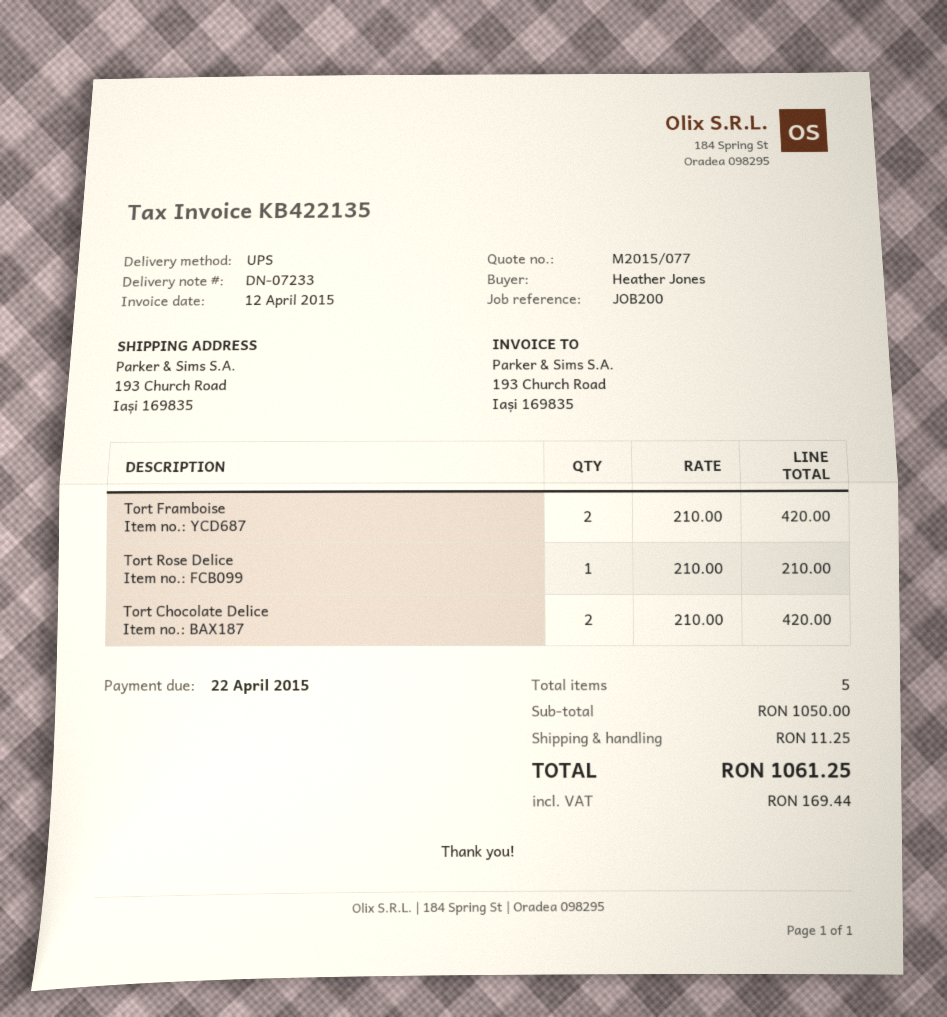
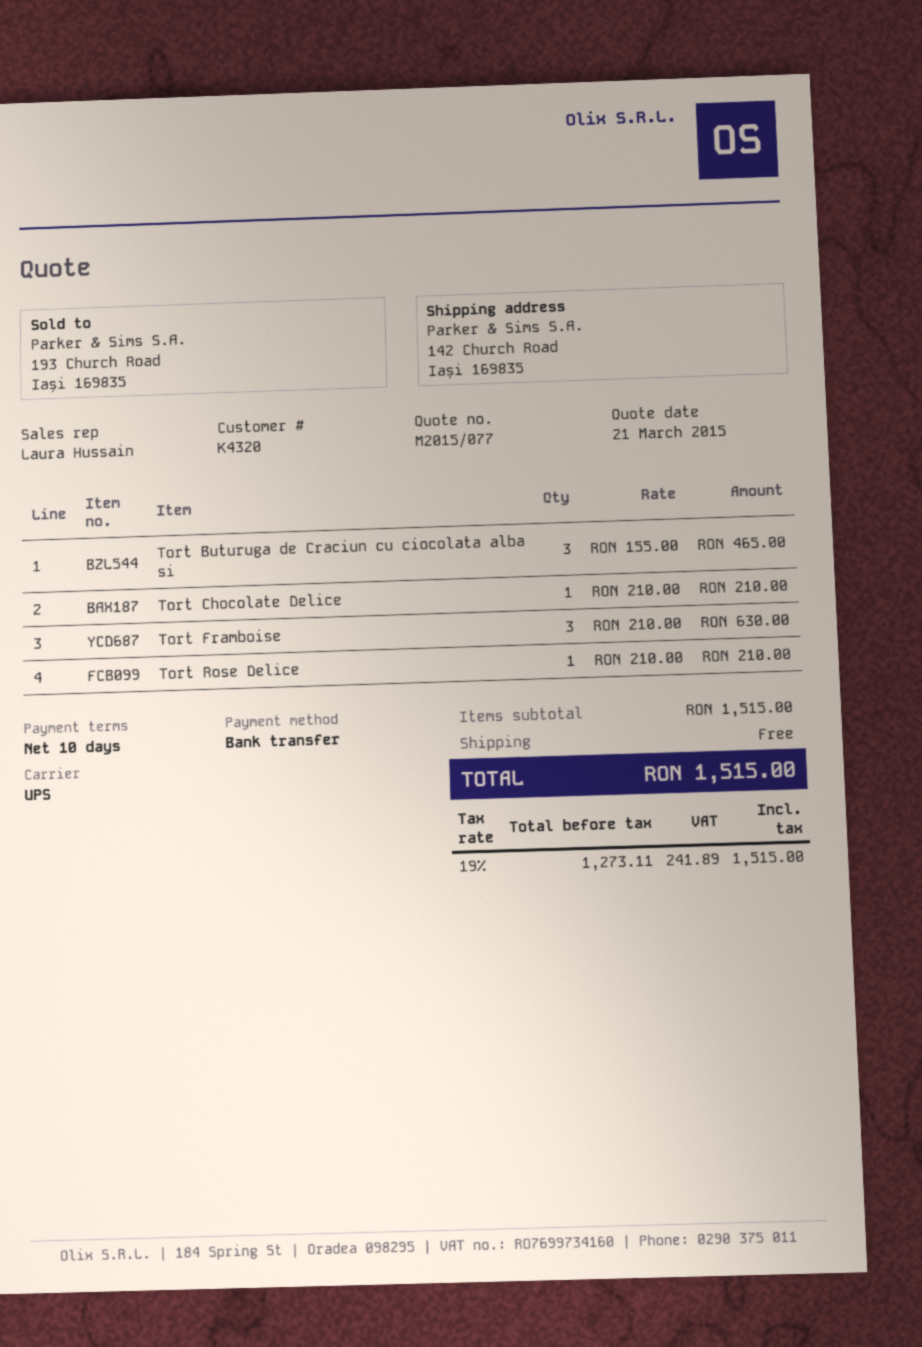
ship to: 193 Church Road, Iași 169835 -> 142 Church Road, Iași 169835
Tort Framboise: 2 x 210.00 = 420.00 -> 3 x 210.00 = 630.00
Tort Chocolate Delice: 2 x 210.00 = 420.00 -> 1 x 210.00 = 210.00
Tort Buturuga de Craciun cu ciocolata alba si: none -> 3 x 155.00 = 465.00
subtotal: 1050.00 -> 1515.00
shipping: 11.25 -> 0.00
tax: 169.44 -> 241.89
total: 1061.25 -> 1515.00

